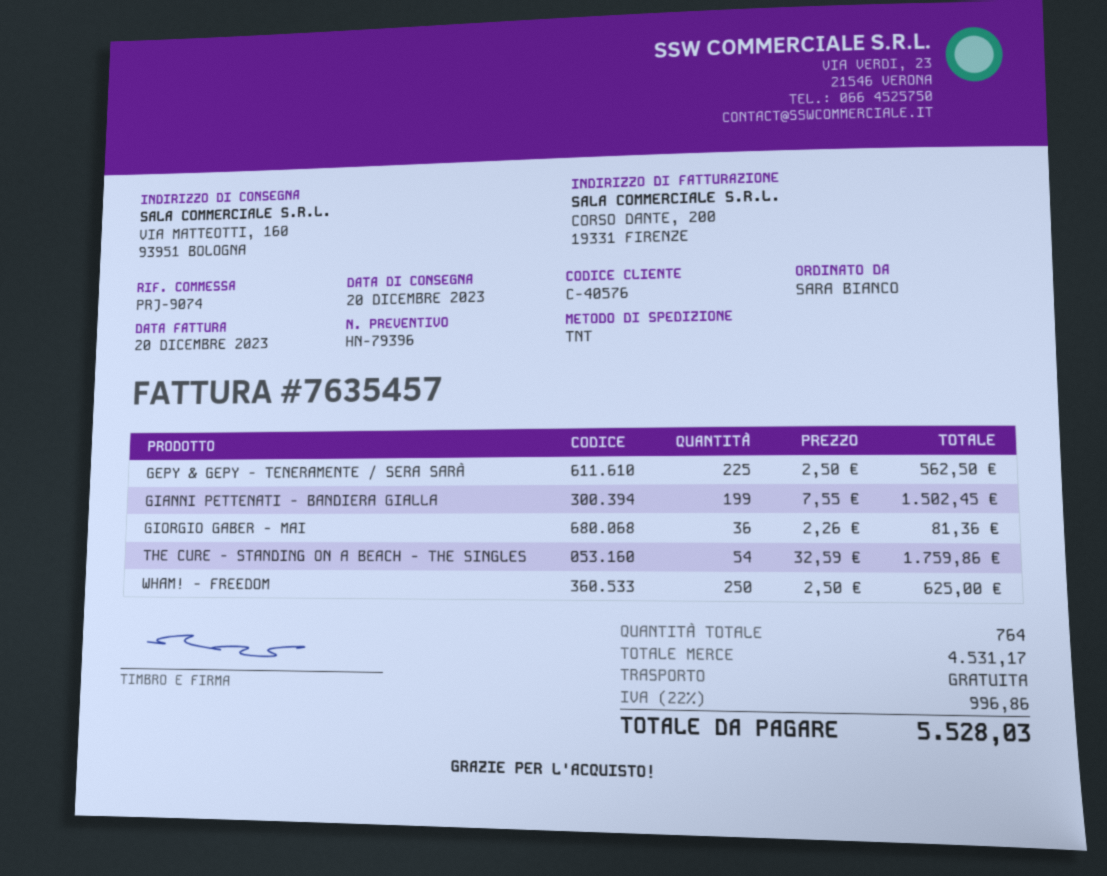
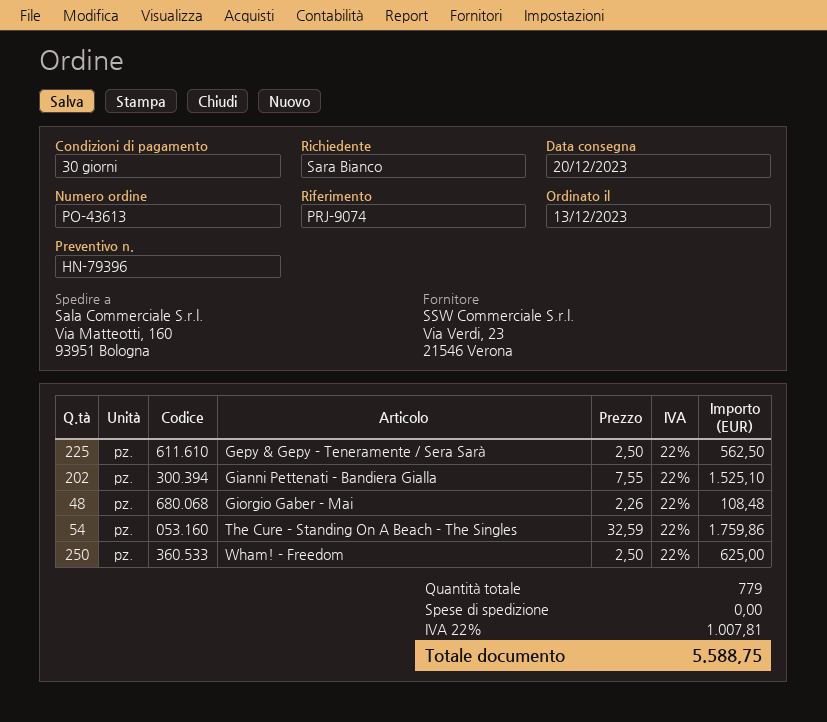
GIANNI PETTENATI - BANDIERA GIALLA: 199 x 7.55 = 1502.45 -> 202 x 7.55 = 1525.10
GIORGIO GABER - MAI: 36 x 2.26 = 81.36 -> 48 x 2.26 = 108.48
total quantity: 764 -> 779
tax: 22% = 996.86 -> 22% = 1007.81
total: 5528.03 -> 5588.75

